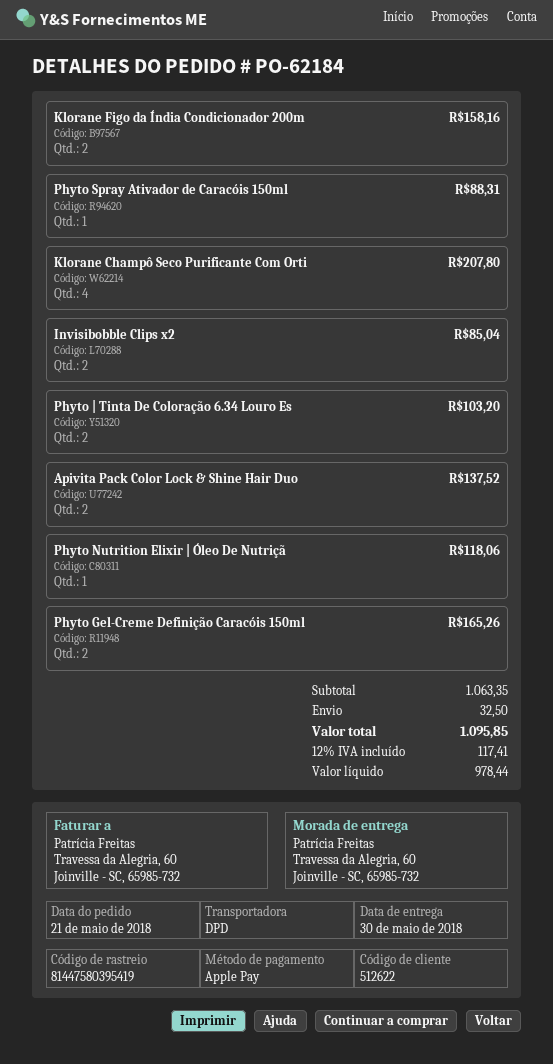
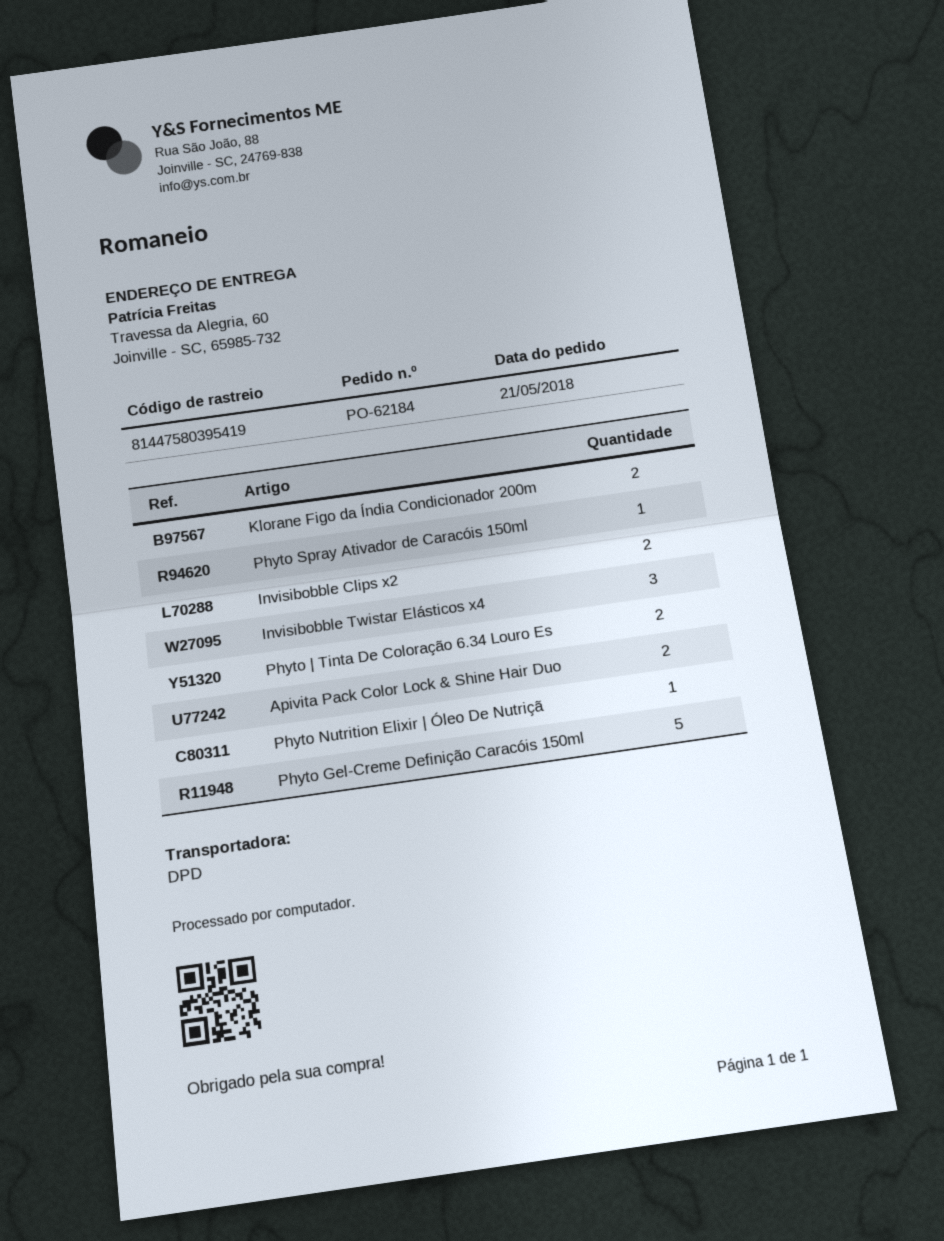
Klorane Champô Seco Purificante Com Orti: 4 -> none
Phyto Gel-Creme Definição Caracóis 150ml: 2 -> 5
Invisibobble Twistar Elásticos x4: none -> 3

